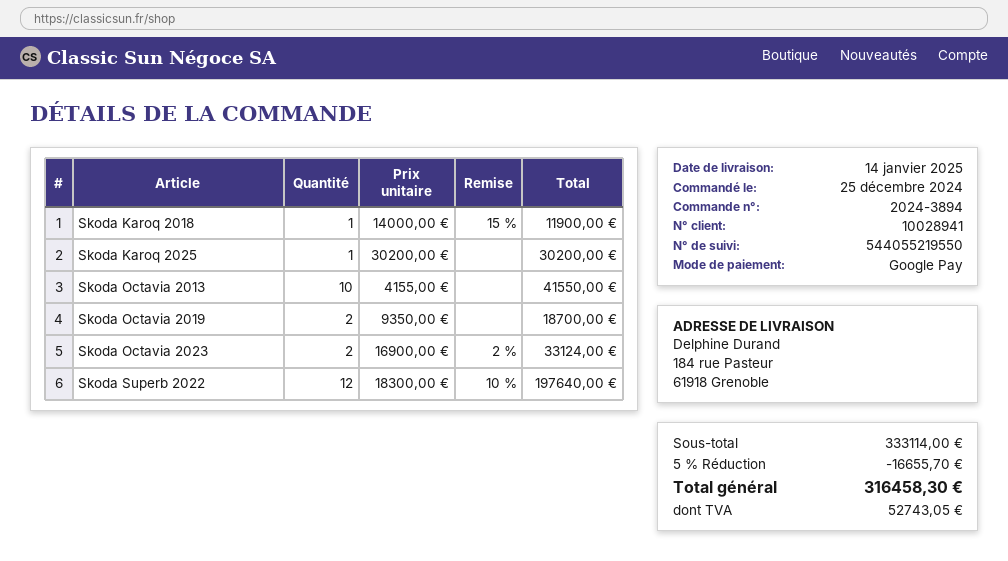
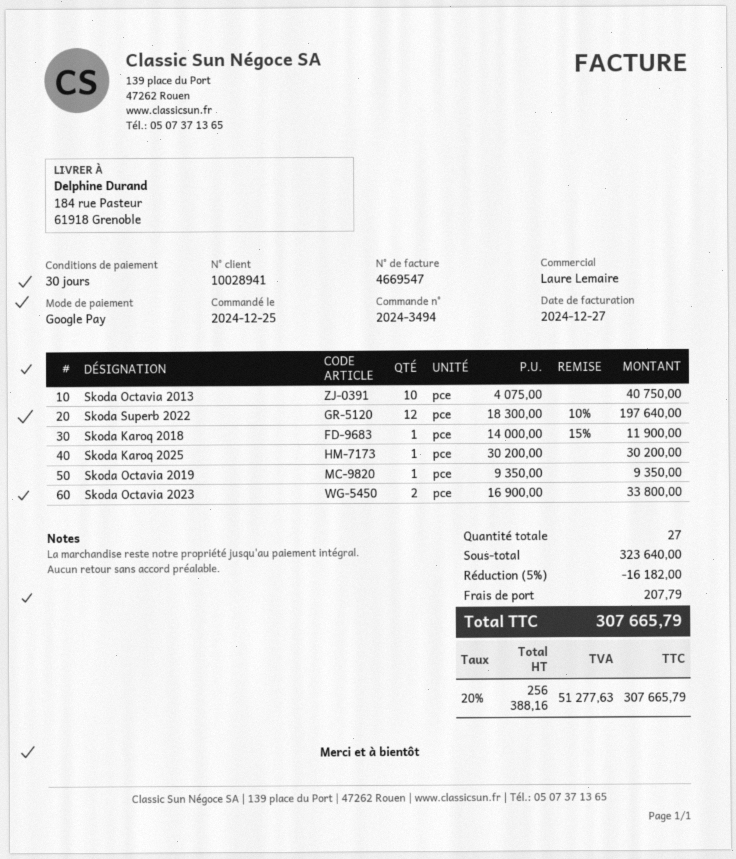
order number: 2024-3894 -> 2024-3494
Skoda Octavia 2013: 10 x 4155.00 = 41550.00 -> 10 x 4075.00 = 40750.00
Skoda Octavia 2019: 2 x 9350.00 = 18700.00 -> 1 x 9350.00 = 9350.00
Skoda Octavia 2023: 2 x 16900.00 - 2% = 33124.00 -> 2 x 16900.00 = 33800.00
subtotal: 333114.00 -> 323640.00
discount: 5% = 16655.70 -> 5% = 16182.00
shipping: none -> 207.79
tax: 52743.05 -> 51277.63
total: 316458.30 -> 307665.79

